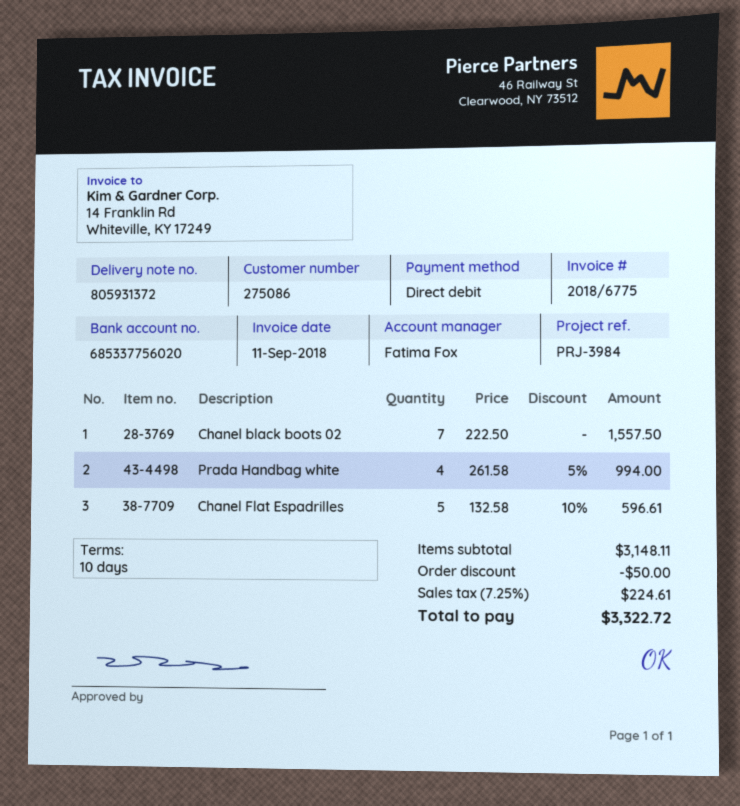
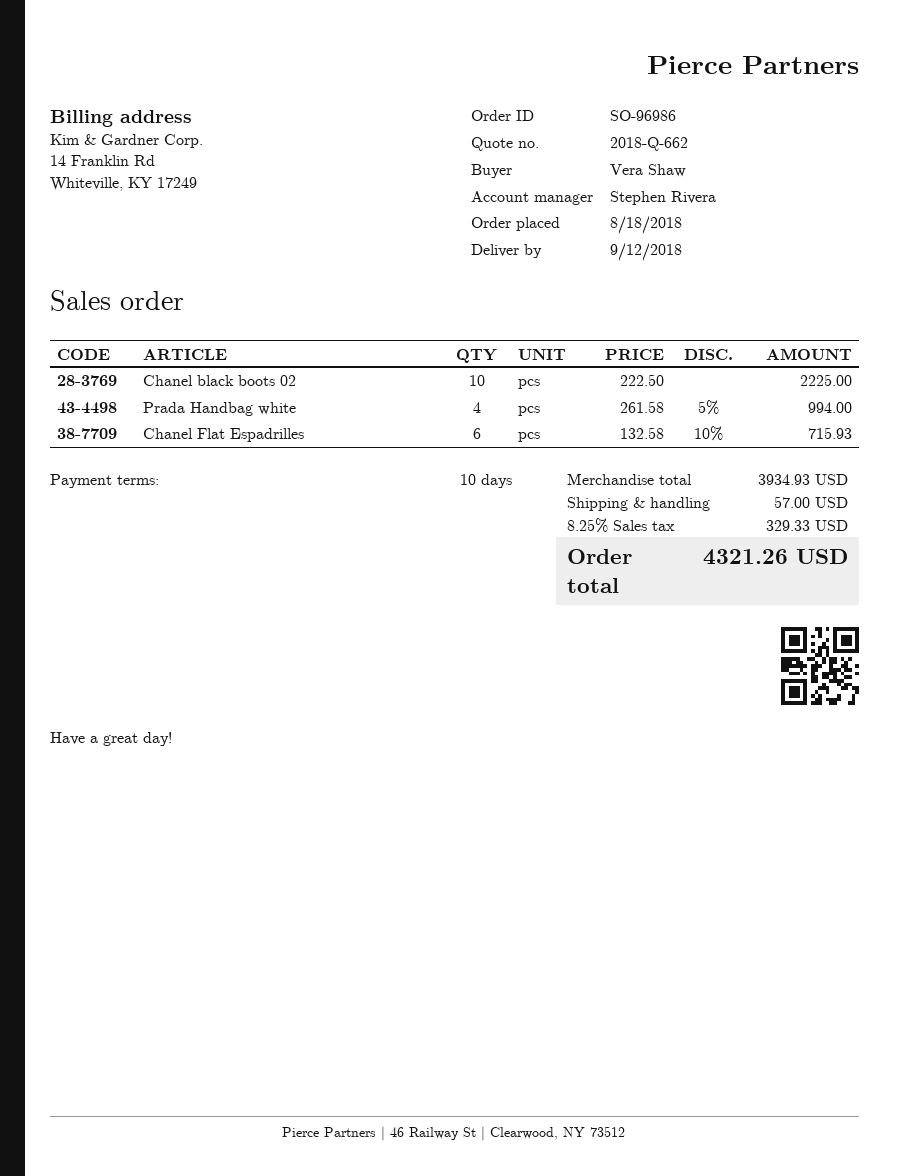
sales rep: Fatima Fox -> Stephen Rivera
Chanel black boots 02: 7 x 222.50 = 1557.50 -> 10 x 222.50 = 2225.00
Chanel Flat Espadrilles: 5 x 132.58 - 10% = 596.61 -> 6 x 132.58 - 10% = 715.93
subtotal: 3148.11 -> 3934.93
discount: 50.00 -> none
shipping: none -> 57.00
tax: 7.25% = 224.61 -> 8.25% = 329.33
total: 3322.72 -> 4321.26

